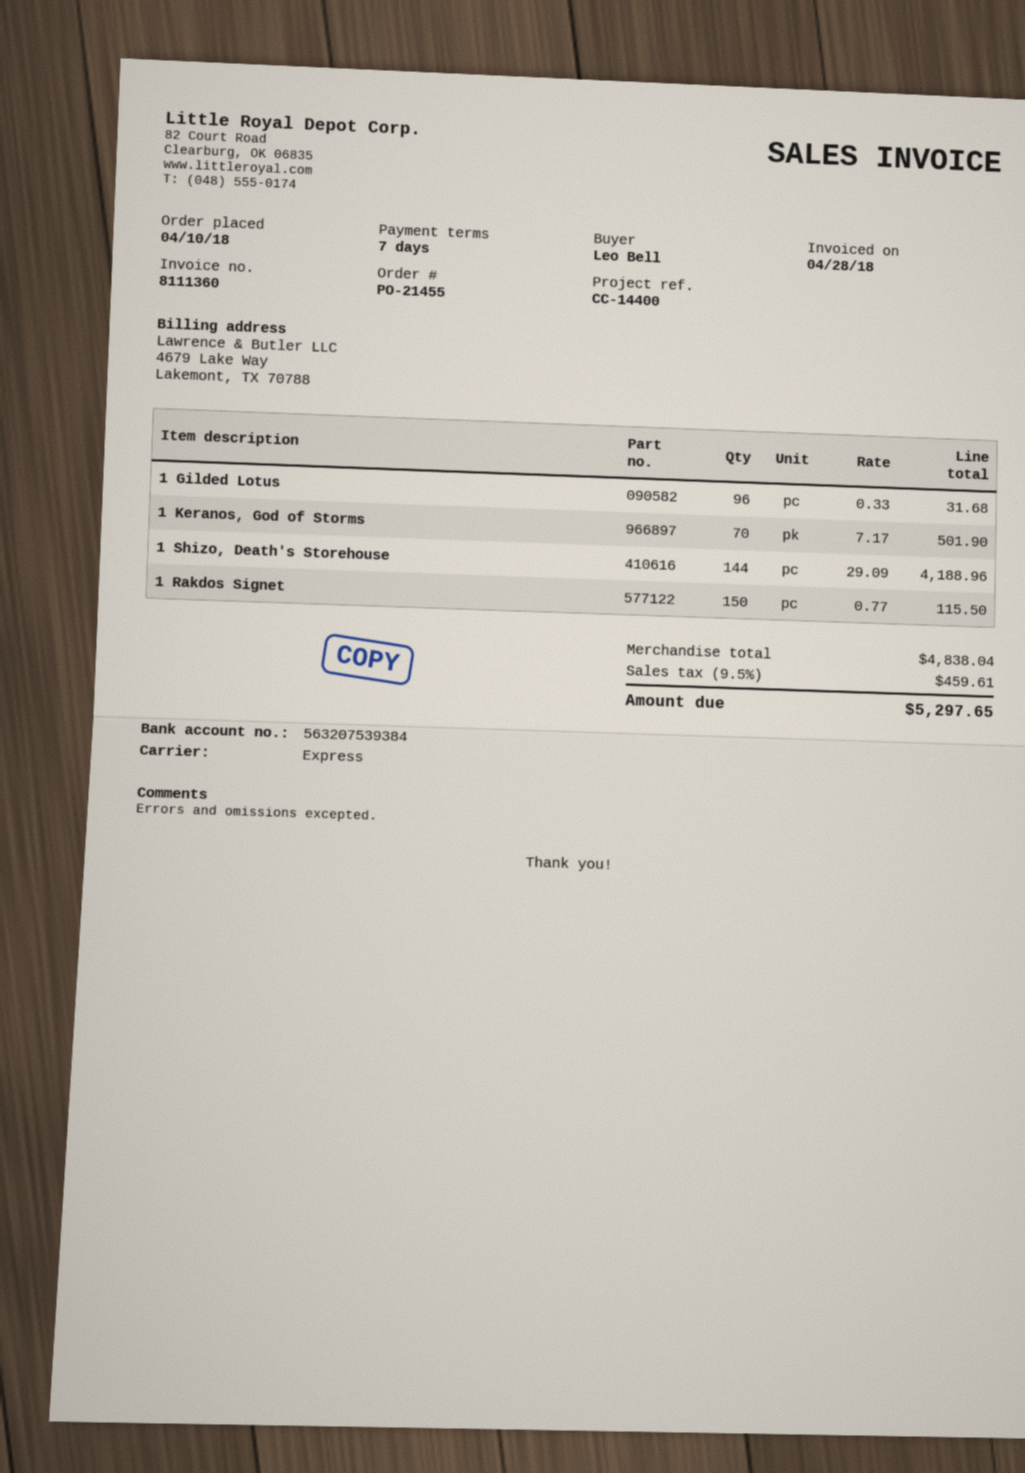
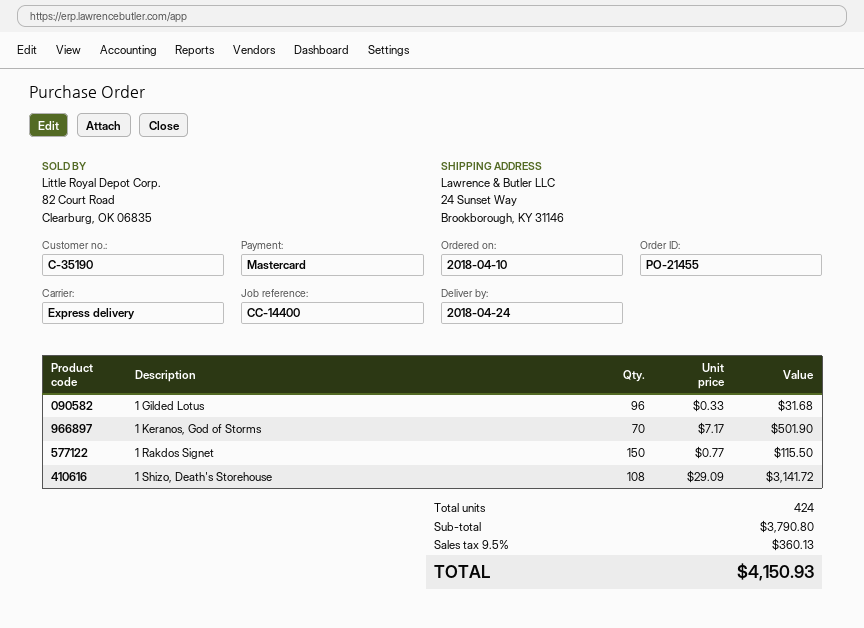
1 Shizo, Death's Storehouse: 144 x 29.09 = 4188.96 -> 108 x 29.09 = 3141.72
subtotal: 4838.04 -> 3790.80
tax: 9.5% = 459.61 -> 9.5% = 360.13
total: 5297.65 -> 4150.93

